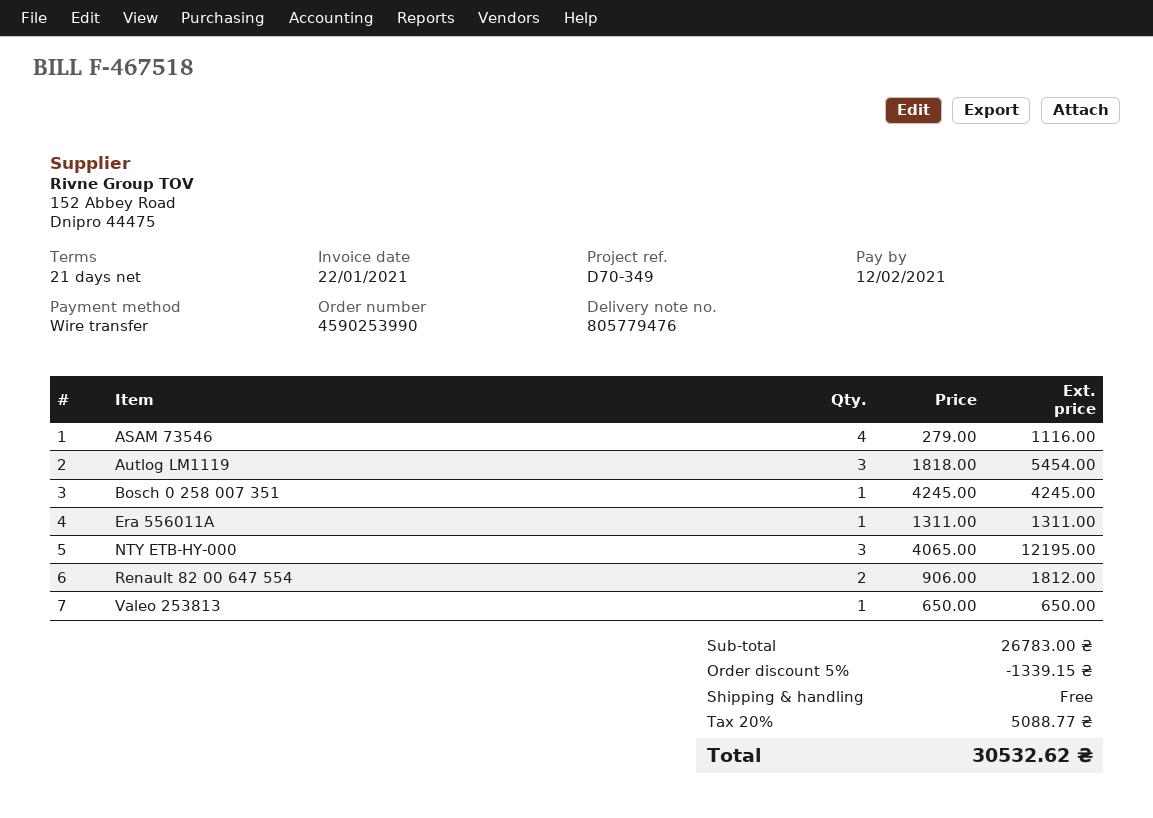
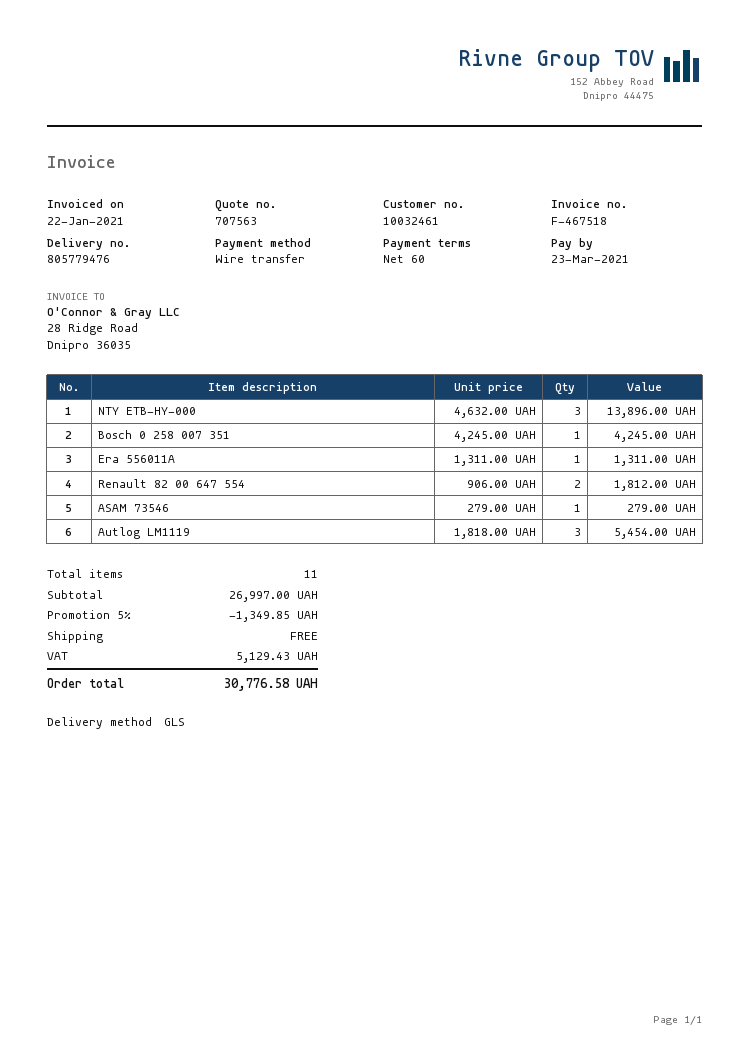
payment terms: 21 days -> 60 days
due date: 2021-02-12 -> 2021-03-23
ASAM 73546: 4 x 279.00 = 1116.00 -> 1 x 279.00 = 279.00
NTY ETB-HY-000: 3 x 4065.00 = 12195.00 -> 3 x 4632.00 = 13896.00
Valeo 253813: 1 x 650.00 = 650.00 -> none
subtotal: 26783.00 -> 26997.00
discount: 5% = 1339.15 -> 5% = 1349.85
tax: 5088.77 -> 5129.43
total: 30532.62 -> 30776.58

